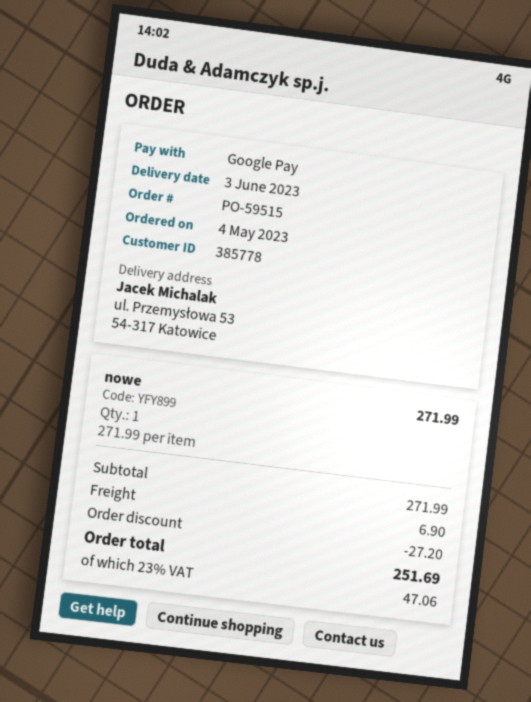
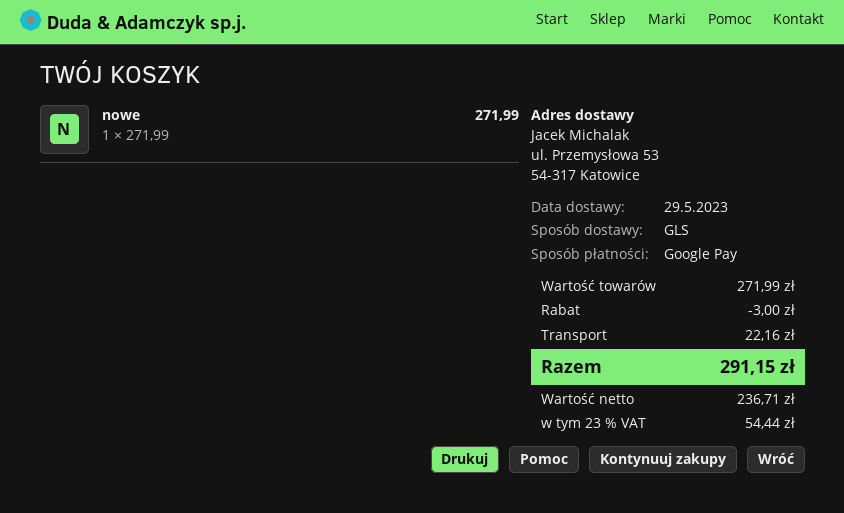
delivery date: 2023-06-03 -> 2023-05-29
discount: 27.20 -> 3.00
shipping: 6.90 -> 22.16
tax: 23% = 47.06 -> 23% = 54.44
total: 251.69 -> 291.15

